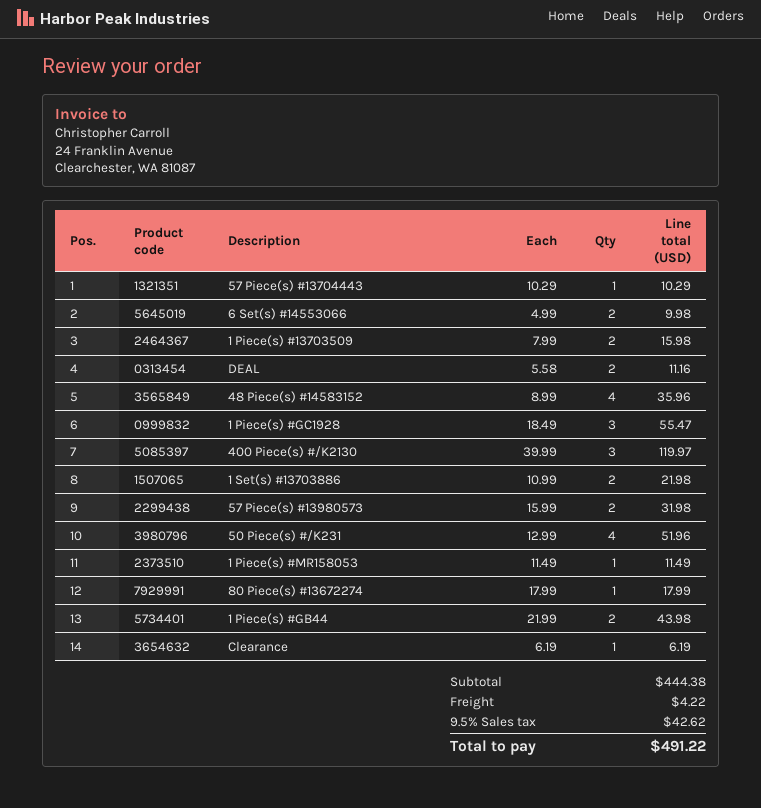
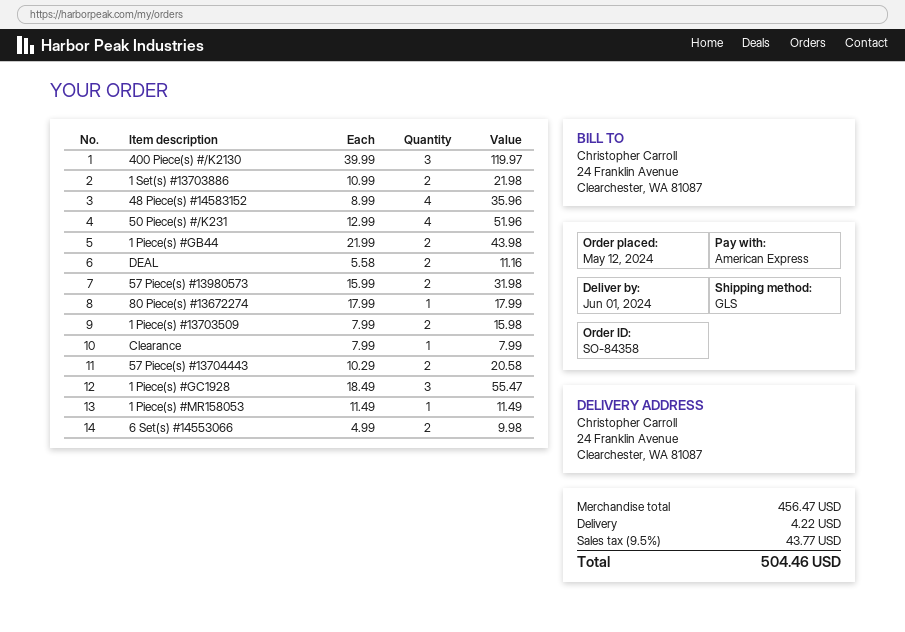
57 Piece(s) #13704443: 1 x 10.29 = 10.29 -> 2 x 10.29 = 20.58
Clearance: 1 x 6.19 = 6.19 -> 1 x 7.99 = 7.99
subtotal: 444.38 -> 456.47
tax: 9.5% = 42.62 -> 9.5% = 43.77
total: 491.22 -> 504.46

